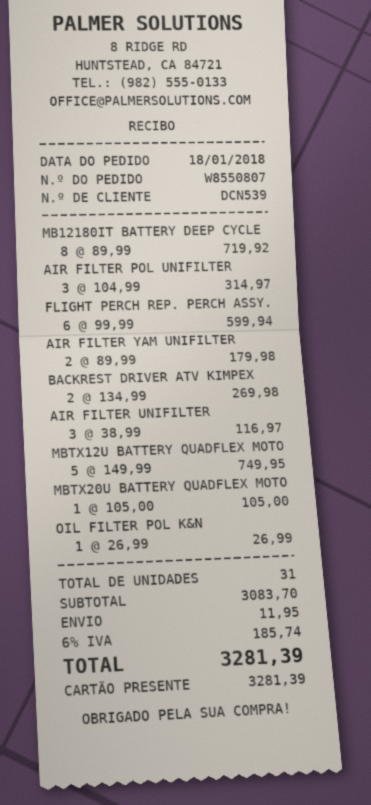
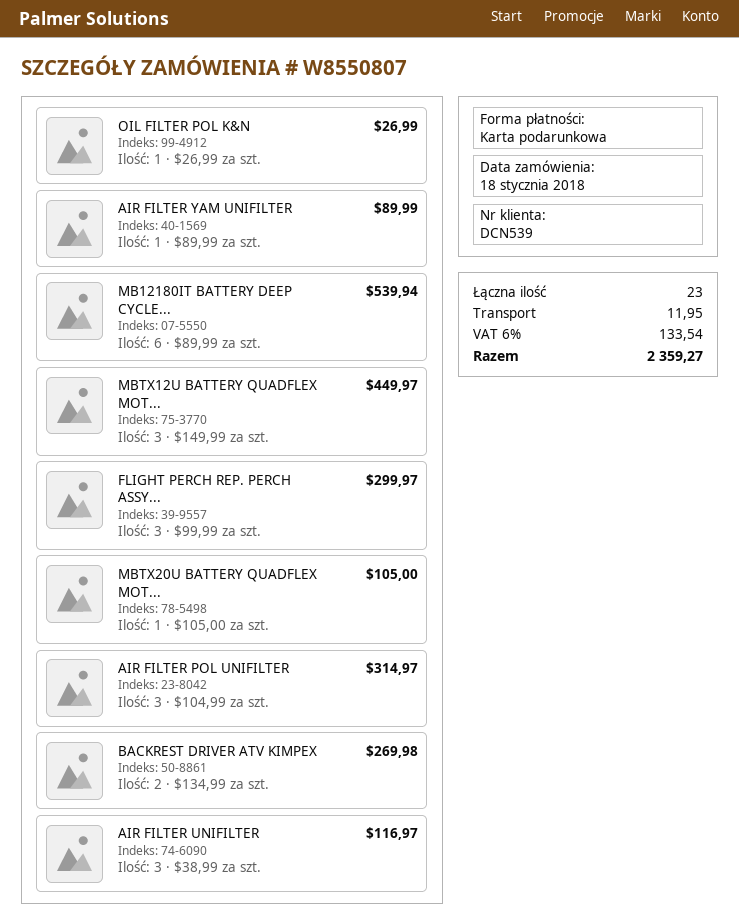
MB12180IT BATTERY DEEP CYCLE: 8 x 89.99 = 719.92 -> 6 x 89.99 = 539.94
FLIGHT PERCH REP. PERCH ASSY.: 6 x 99.99 = 599.94 -> 3 x 99.99 = 299.97
AIR FILTER YAM UNIFILTER: 2 x 89.99 = 179.98 -> 1 x 89.99 = 89.99
MBTX12U BATTERY QUADFLEX MOTO: 5 x 149.99 = 749.95 -> 3 x 149.99 = 449.97
total quantity: 31 -> 23
tax: 6% = 185.74 -> 6% = 133.54
total: 3281.39 -> 2359.27

